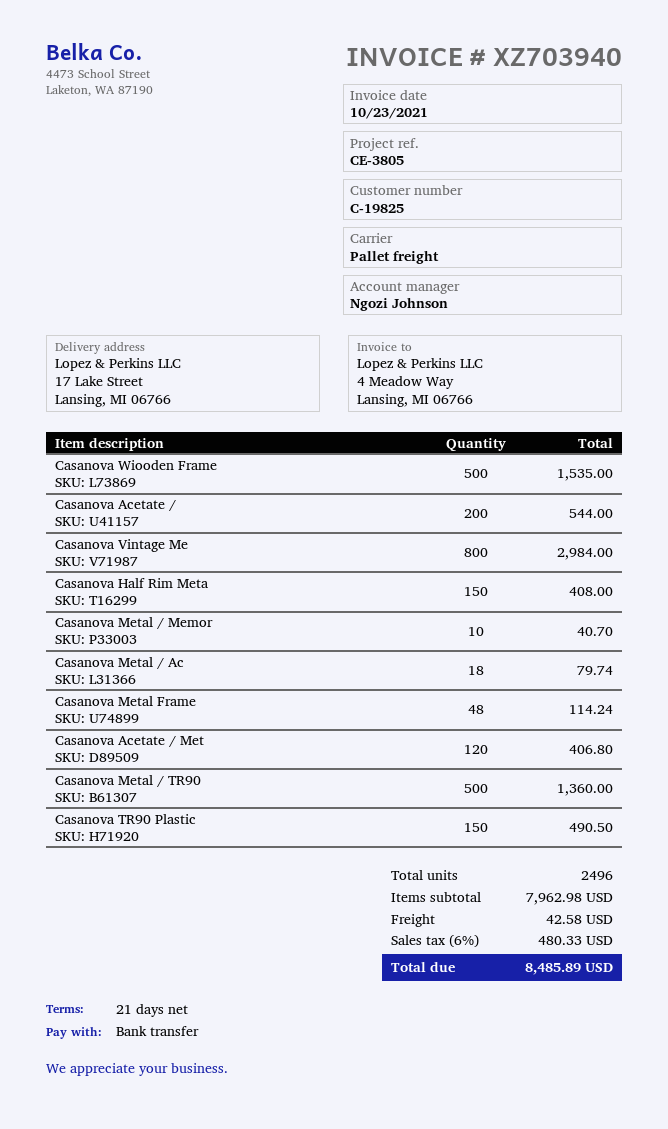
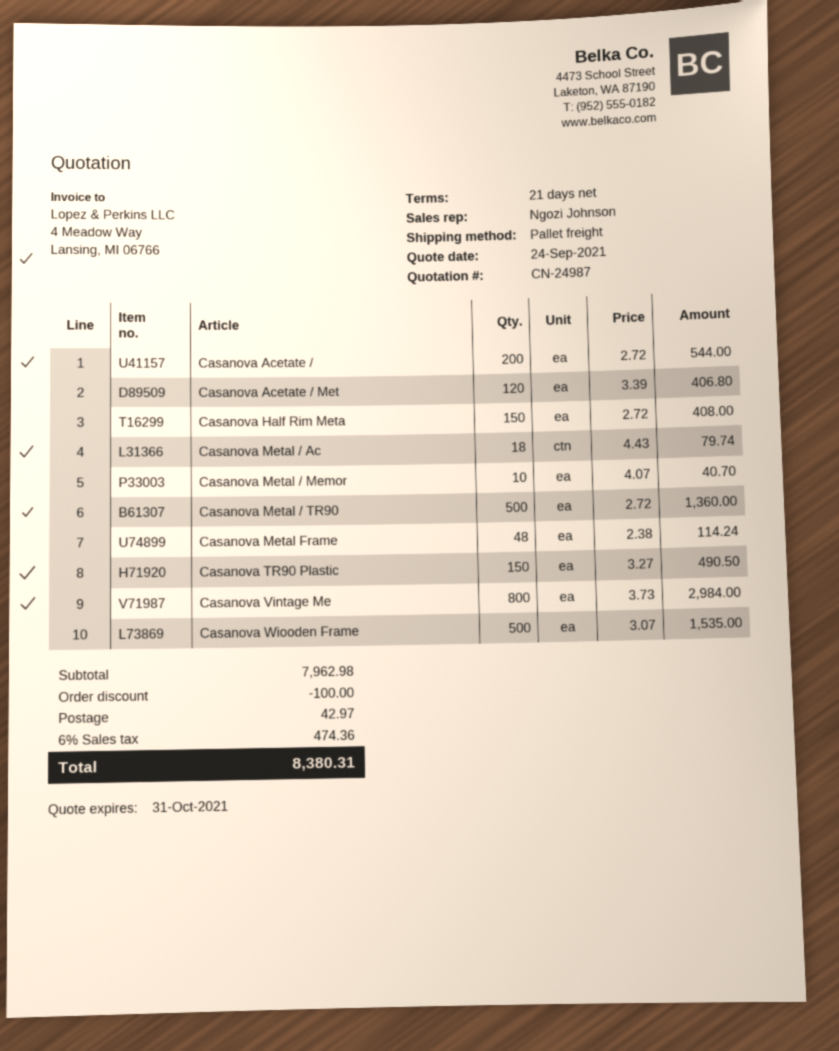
discount: none -> 100.00
shipping: 42.58 -> 42.97
tax: 6% = 480.33 -> 6% = 474.36
total: 8485.89 -> 8380.31

